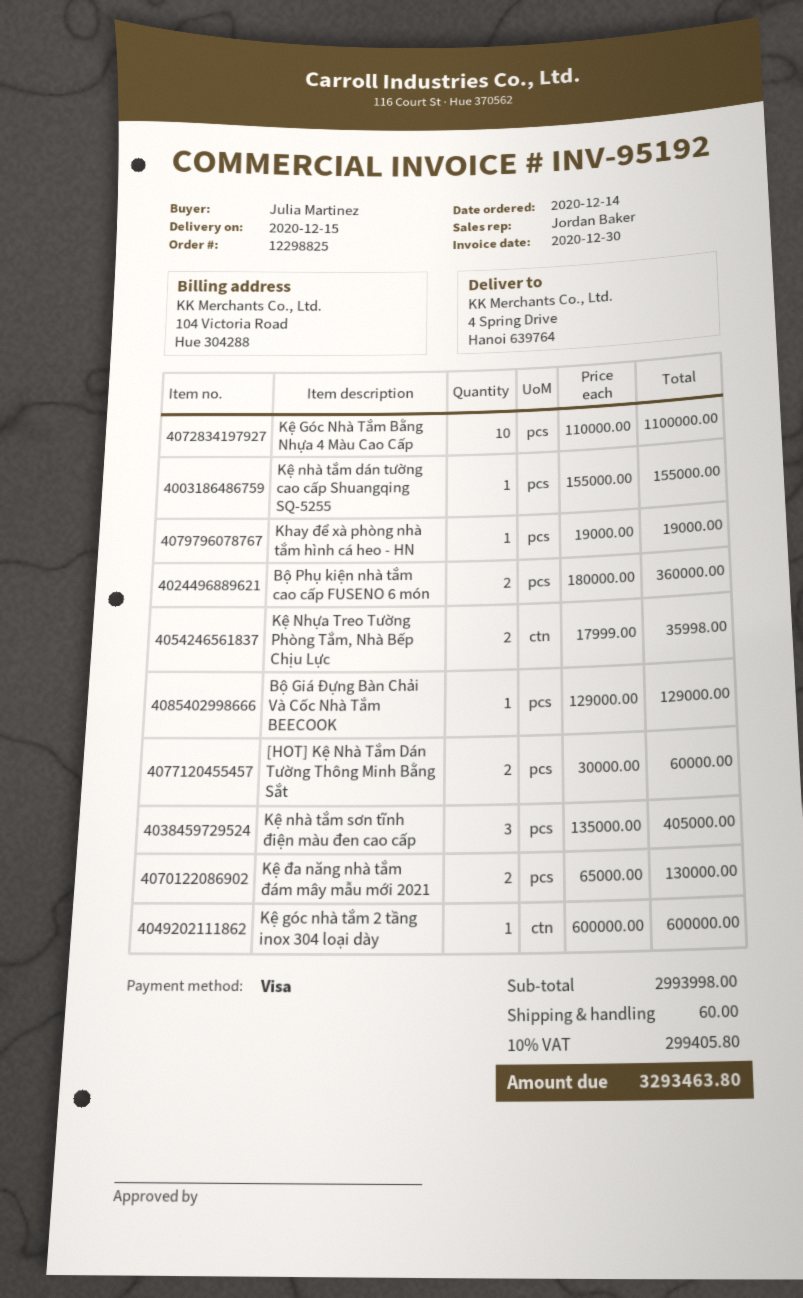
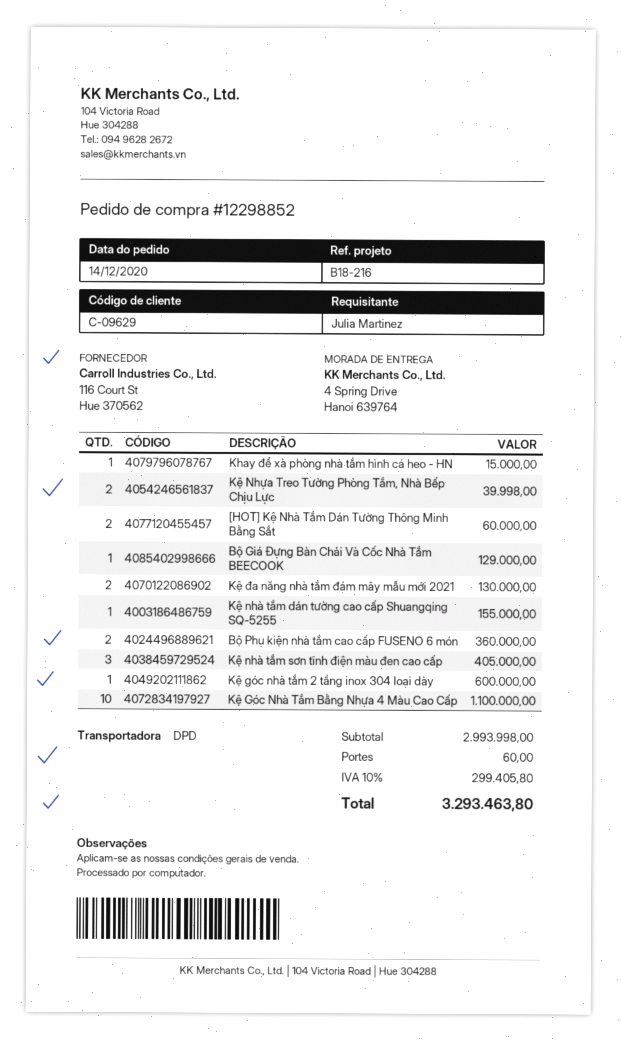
order number: 12298825 -> 12298852
Khay để xà phòng nhà tắm hình cá heo - HN: 1 for 19000.00 -> 1 for 15000.00
Kệ Nhựa Treo Tường Phòng Tắm, Nhà Bếp Chịu Lực: 2 for 35998.00 -> 2 for 39998.00

